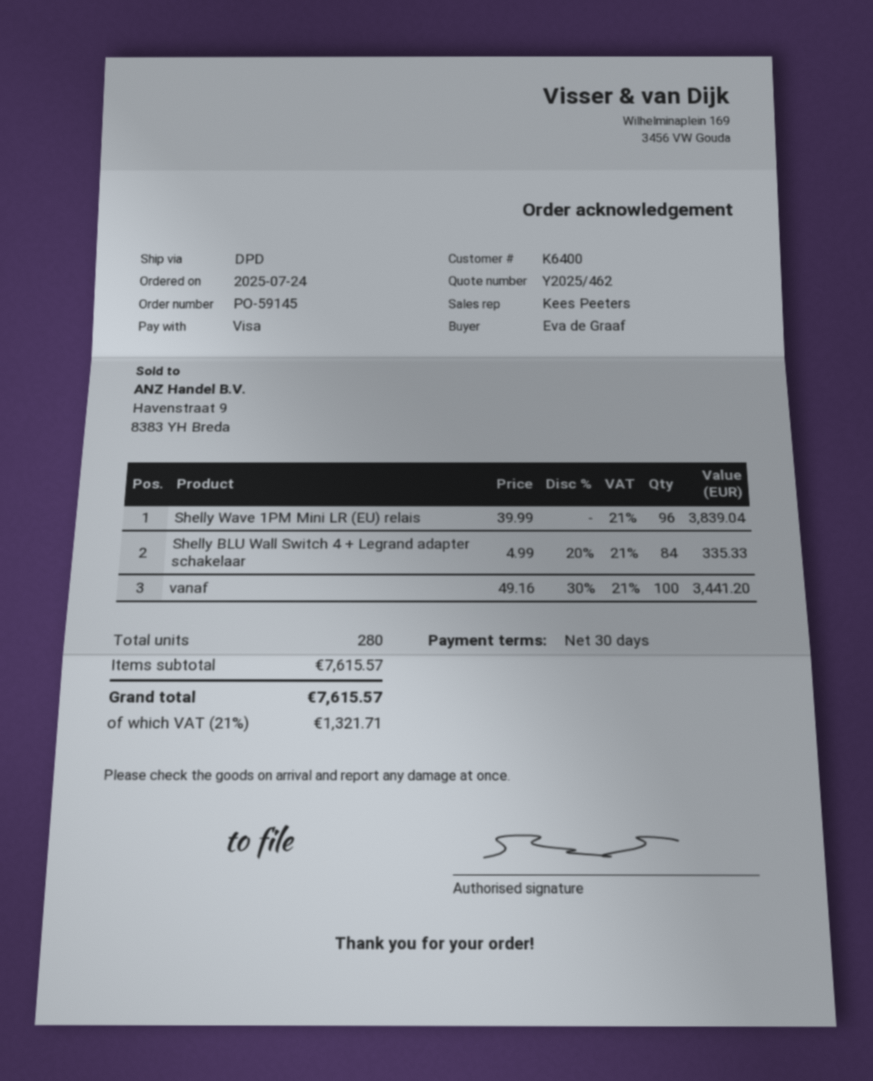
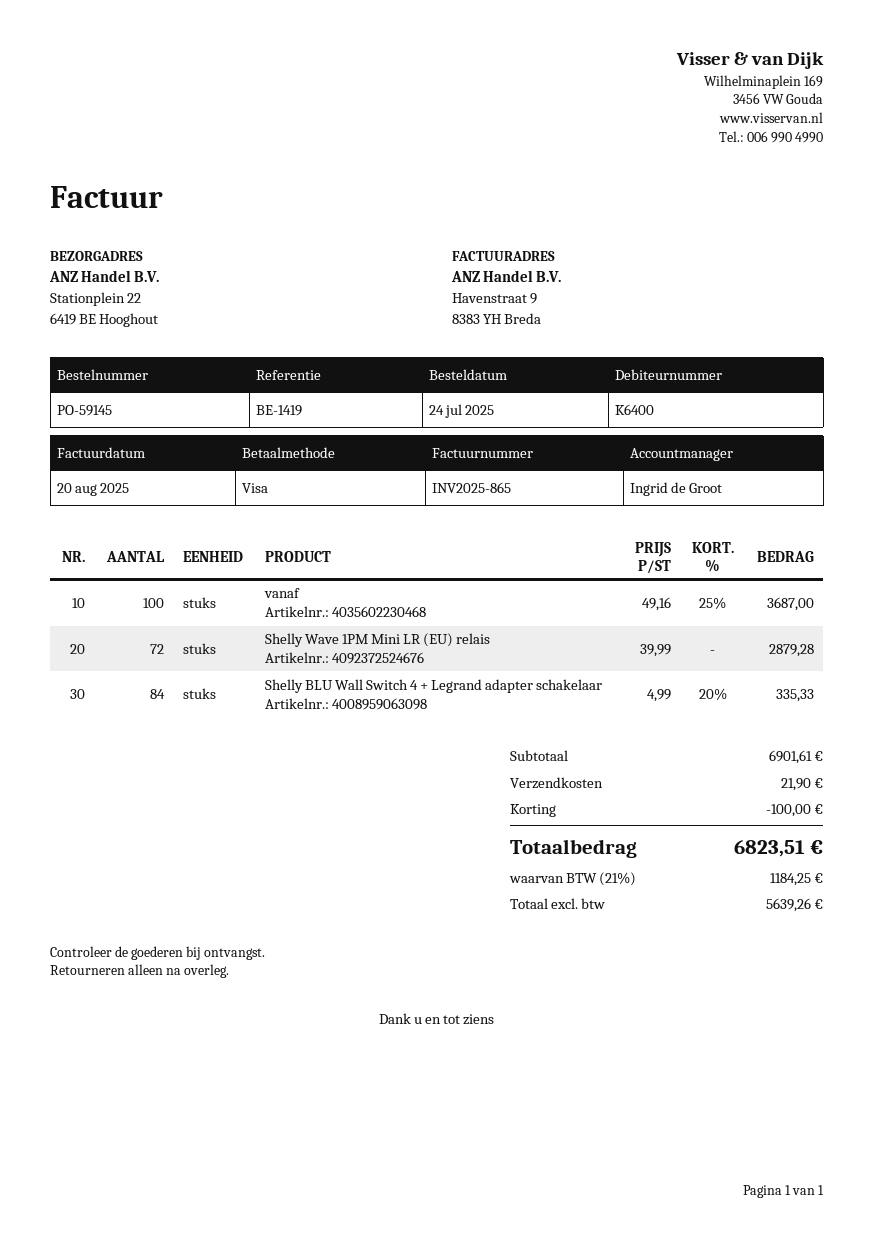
sales rep: Kees Peeters -> Ingrid de Groot
Shelly Wave 1PM Mini LR (EU) relais: 96 x 39.99 = 3839.04 -> 72 x 39.99 = 2879.28
vanaf: 100 x 49.16 - 30% = 3441.20 -> 100 x 49.16 - 25% = 3687.00
subtotal: 7615.57 -> 6901.61
discount: none -> 100.00
shipping: none -> 21.90
tax: 21% = 1321.71 -> 21% = 1184.25
total: 7615.57 -> 6823.51

